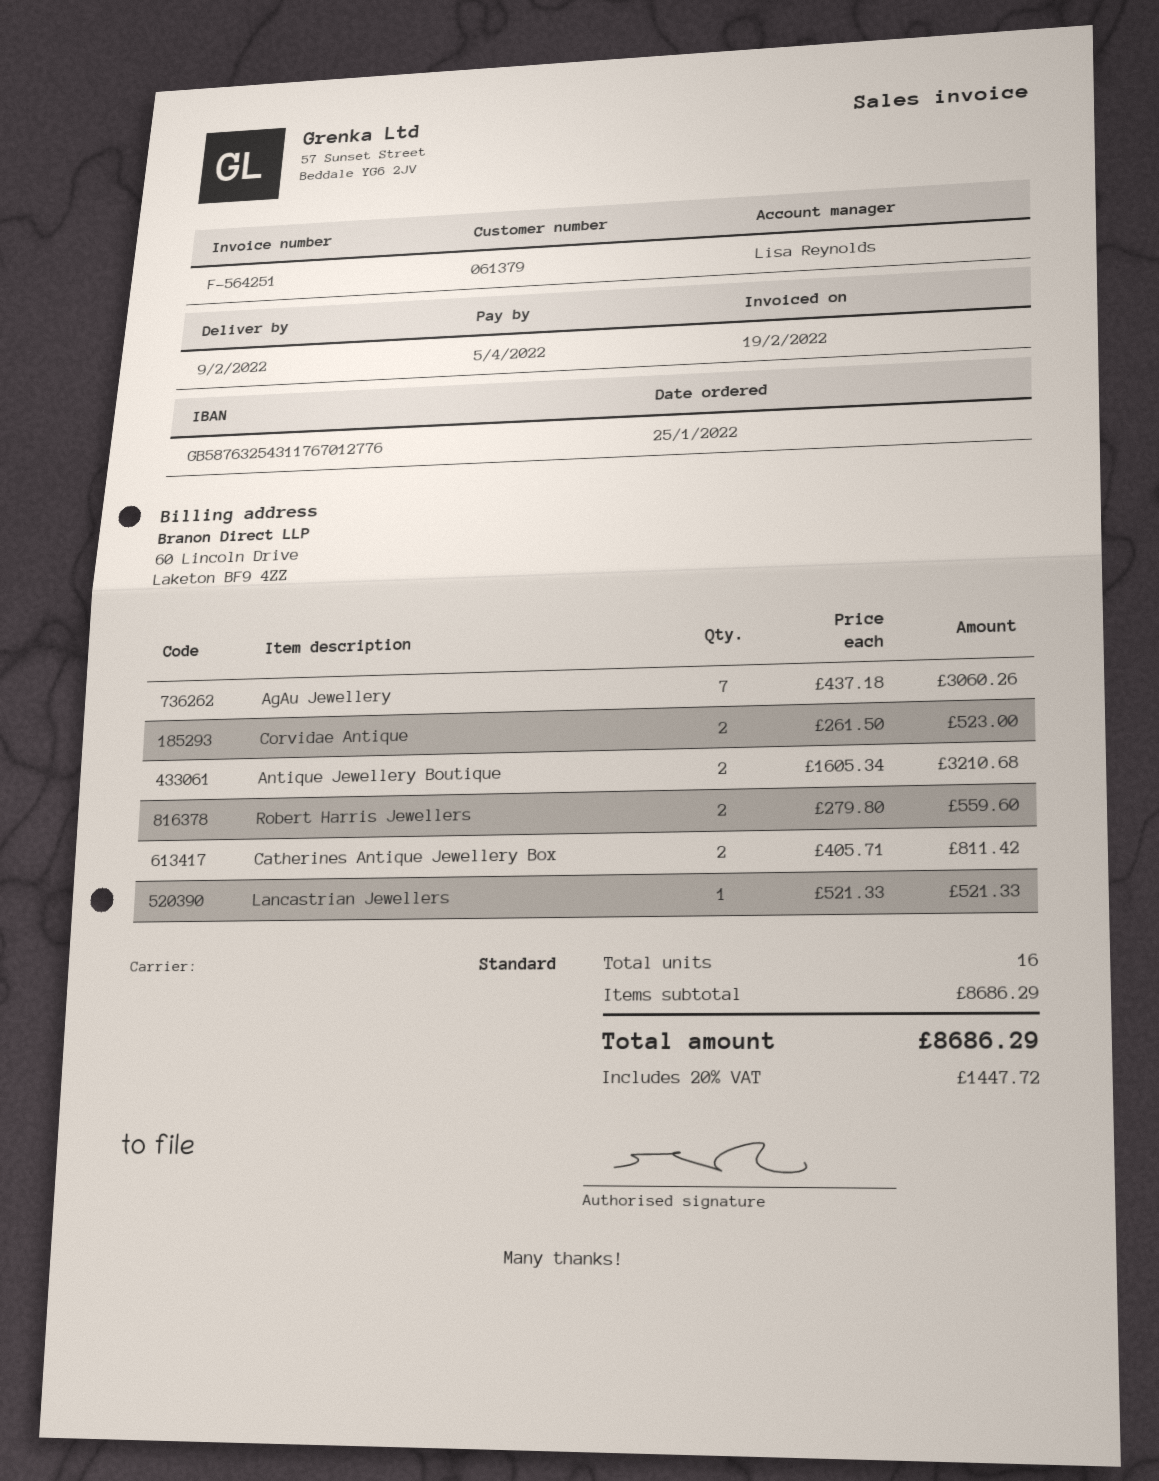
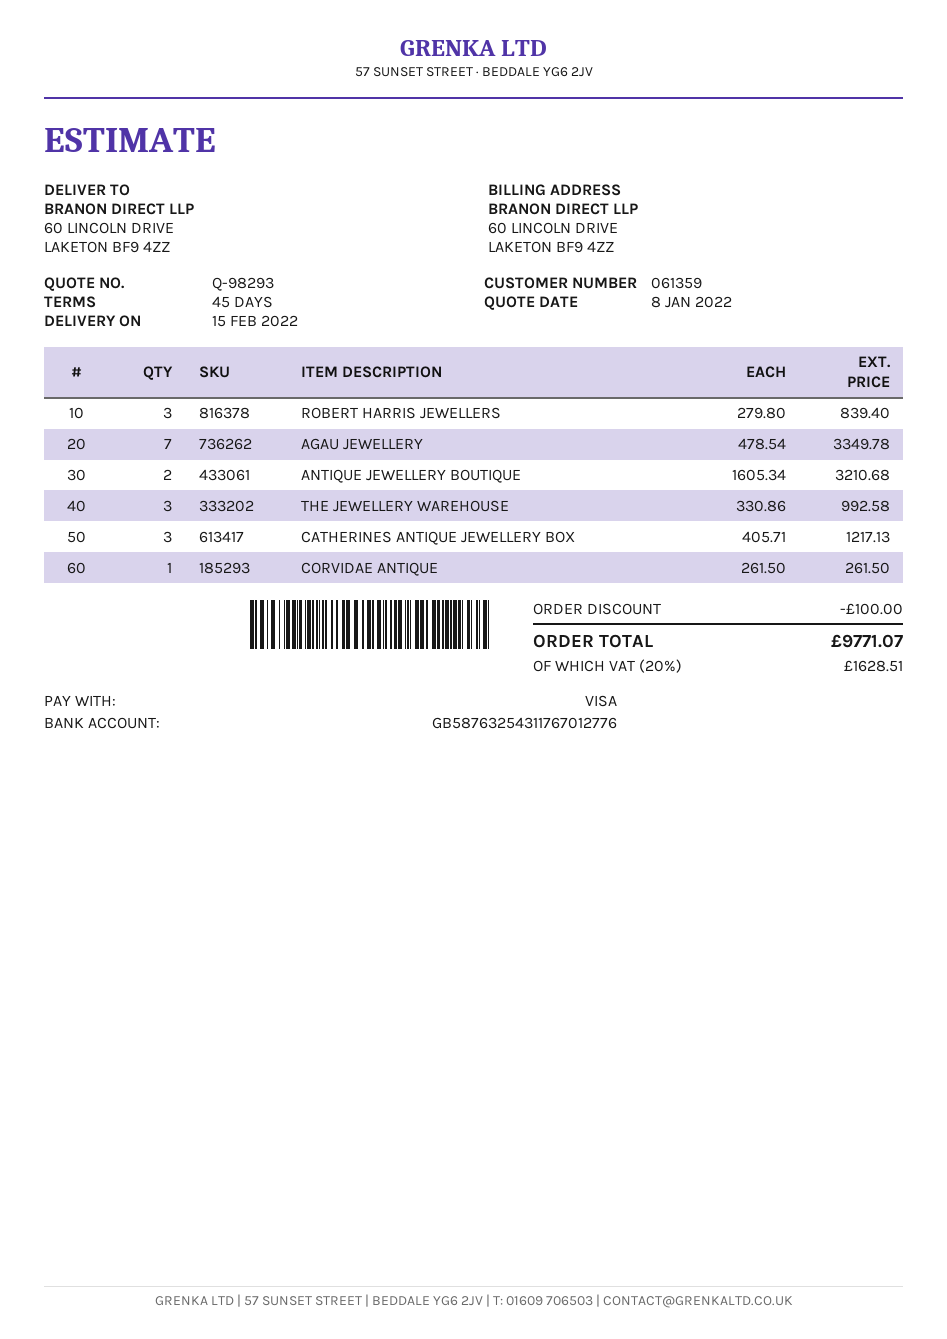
delivery date: 2022-02-09 -> 2022-02-15
customer number: 061379 -> 061359
AgAu Jewellery: 7 x 437.18 = 3060.26 -> 7 x 478.54 = 3349.78
Corvidae Antique: 2 x 261.50 = 523.00 -> 1 x 261.50 = 261.50
Robert Harris Jewellers: 2 x 279.80 = 559.60 -> 3 x 279.80 = 839.40
Catherines Antique Jewellery Box: 2 x 405.71 = 811.42 -> 3 x 405.71 = 1217.13
Lancastrian Jewellers: 1 x 521.33 = 521.33 -> none
THE JEWELLERY WAREHOUSE: none -> 3 x 330.86 = 992.58
discount: none -> 100.00
tax: 20% = 1447.72 -> 20% = 1628.51
total: 8686.29 -> 9771.07

